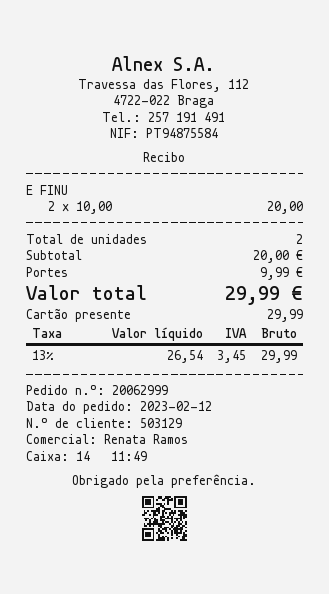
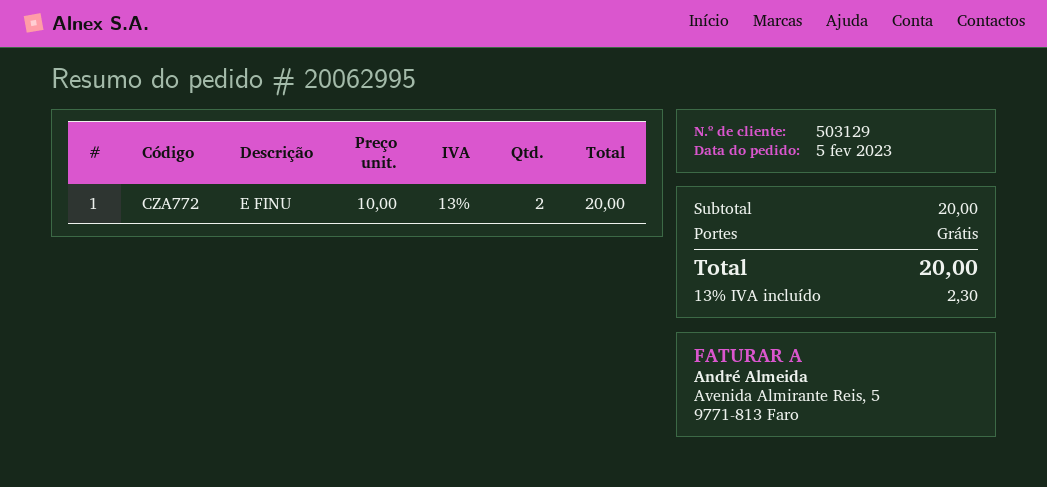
order number: 20062999 -> 20062995
order date: 2023-02-12 -> 2023-02-05
shipping: 9.99 -> 0.00
tax: 13% = 3.45 -> 13% = 2.30
total: 29.99 -> 20.00

